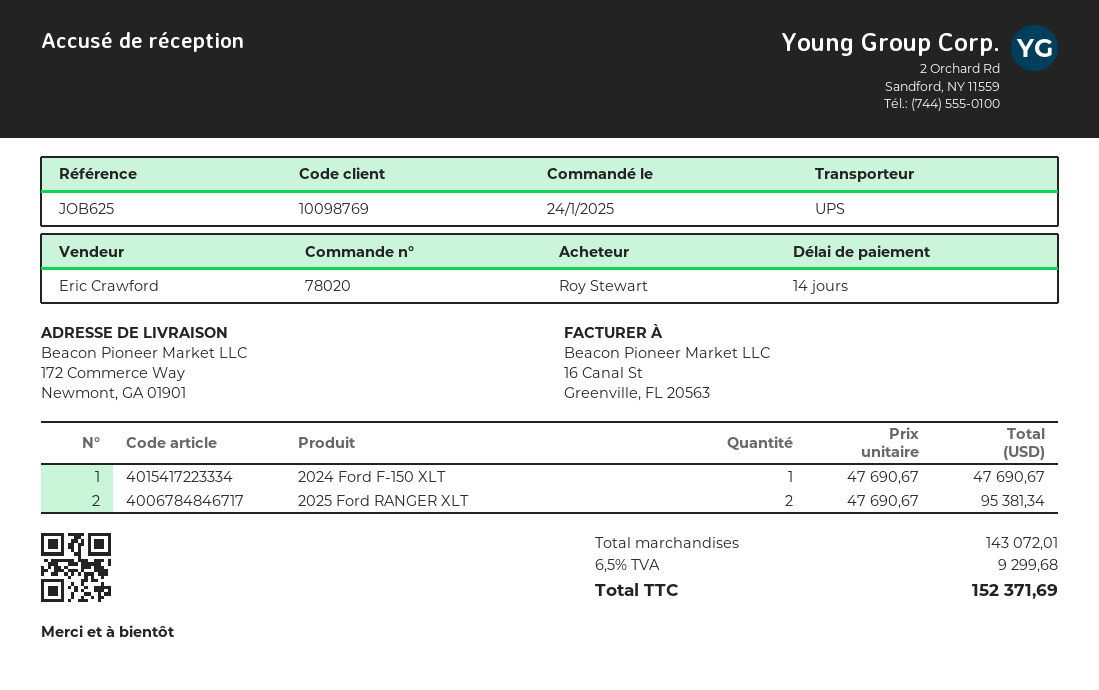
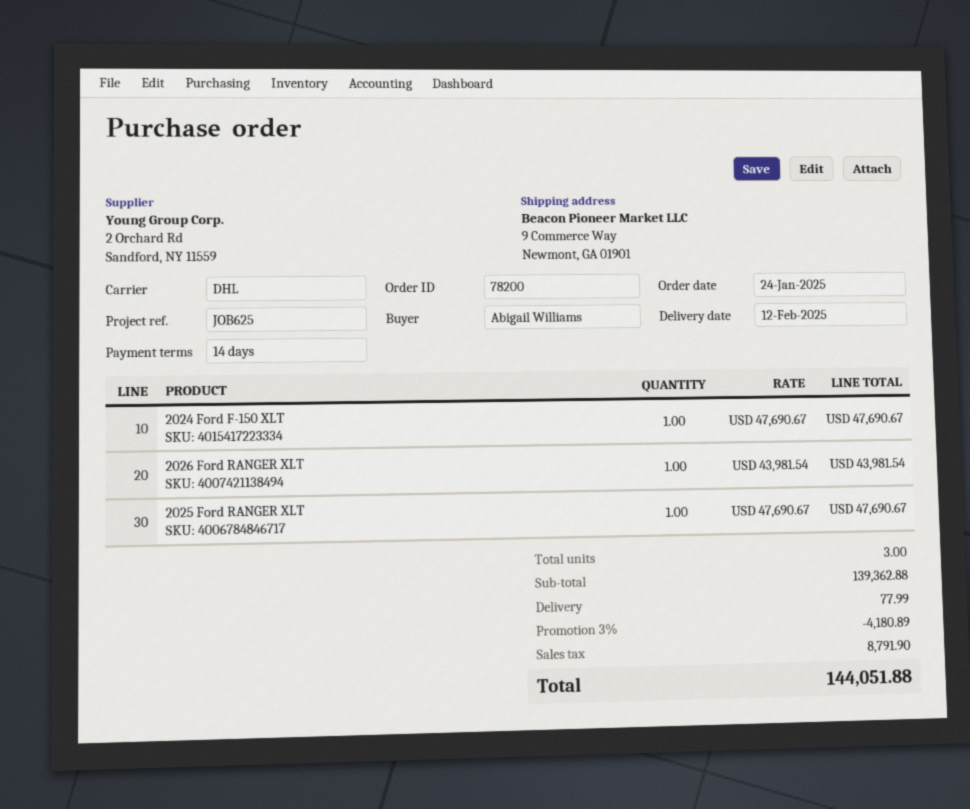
order number: 78020 -> 78200
ordered by: Roy Stewart -> Abigail Williams
shipping method: UPS -> DHL
ship to: 172 Commerce Way, Newmont, GA 01901 -> 9 Commerce Way, Newmont, GA 01901
2025 Ford RANGER XLT: 2 x 47690.67 = 95381.34 -> 1 x 47690.67 = 47690.67
2026 Ford RANGER XLT: none -> 1 x 43981.54 = 43981.54
subtotal: 143072.01 -> 139362.88
discount: none -> 3% = 4180.89
shipping: none -> 77.99
tax: 9299.68 -> 8791.90
total: 152371.69 -> 144051.88

